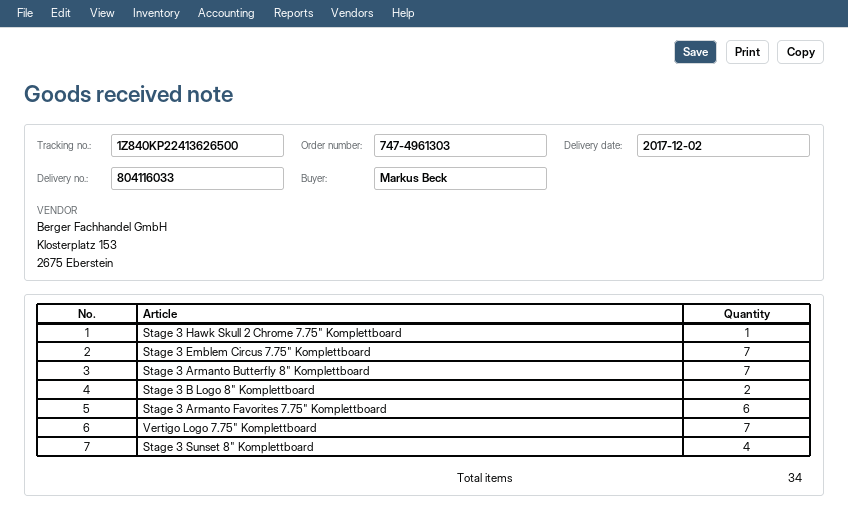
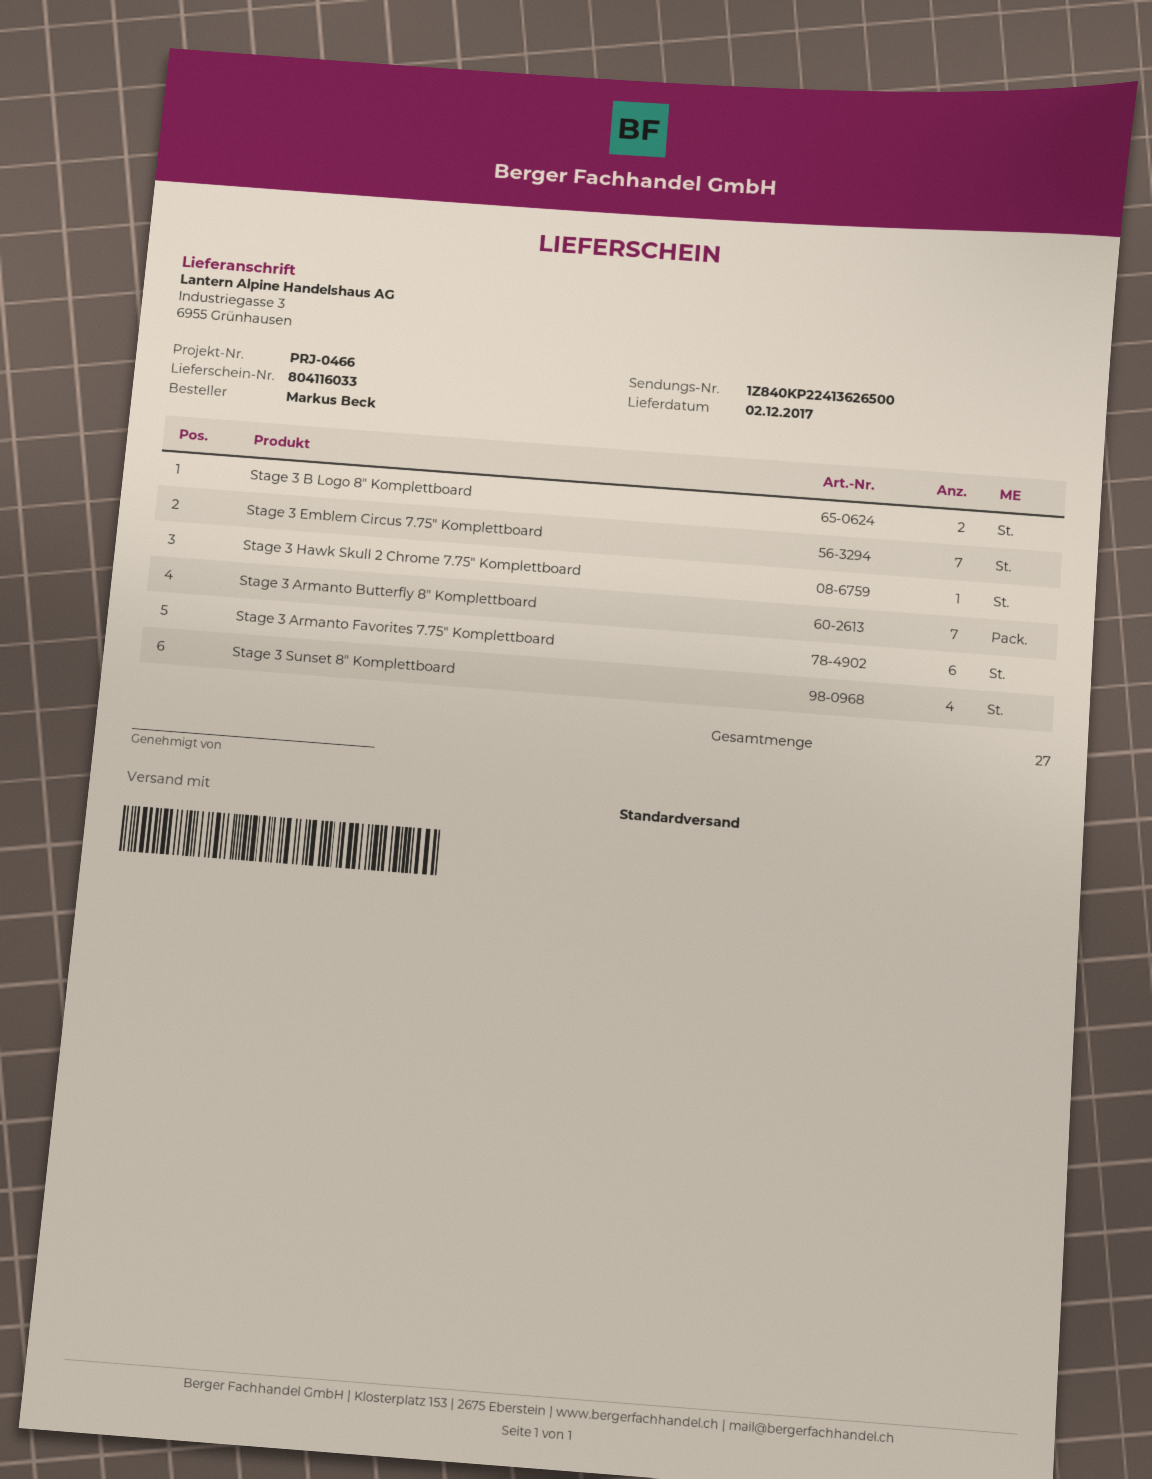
Vertigo Logo 7.75" Komplettboard: 7 -> none
total quantity: 34 -> 27

